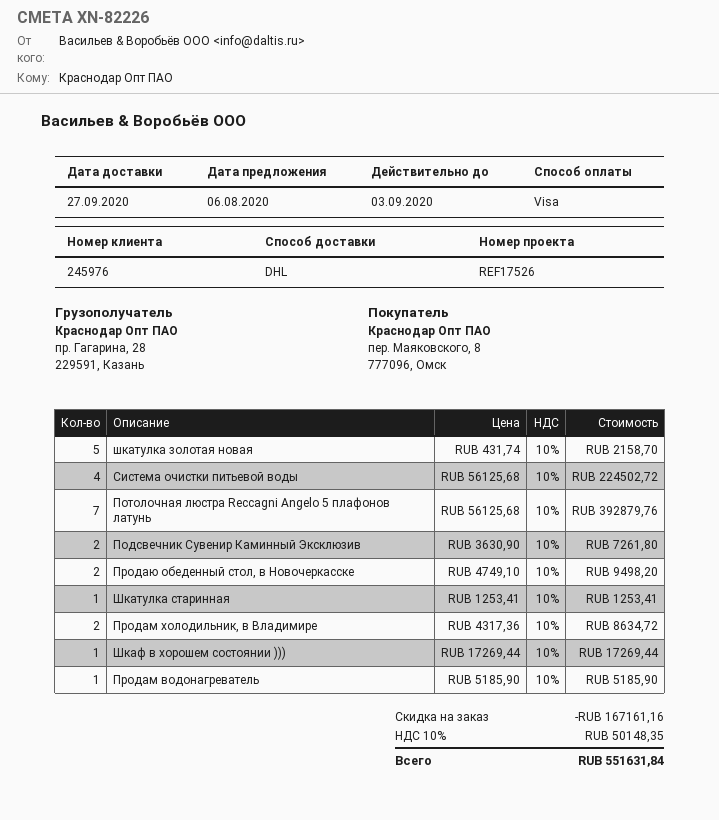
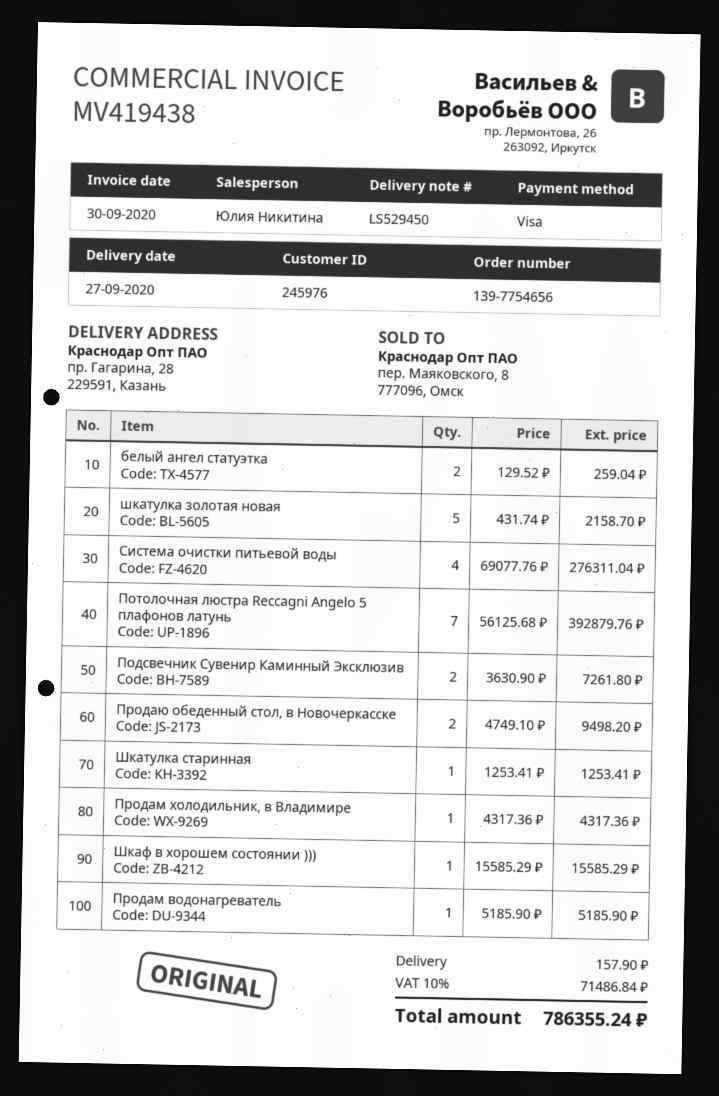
Система очистки питьевой воды: 4 x 56125.68 = 224502.72 -> 4 x 69077.76 = 276311.04
Продам холодильник, в Владимире: 2 x 4317.36 = 8634.72 -> 1 x 4317.36 = 4317.36
Шкаф в хорошем состоянии ))): 1 x 17269.44 = 17269.44 -> 1 x 15585.29 = 15585.29
белый ангел статуэтка: none -> 2 x 129.52 = 259.04
discount: 167161.16 -> none
shipping: none -> 157.90
tax: 10% = 50148.35 -> 10% = 71486.84
total: 551631.84 -> 786355.24

